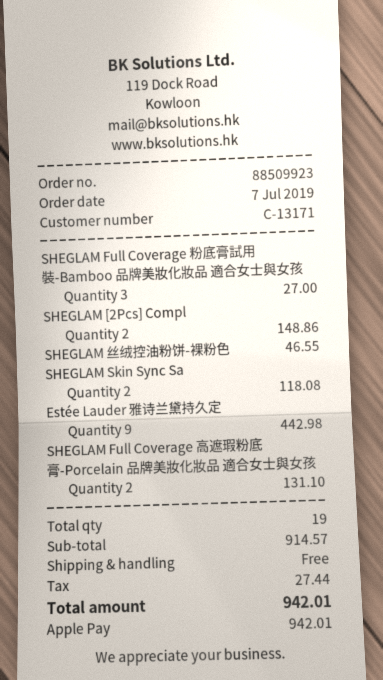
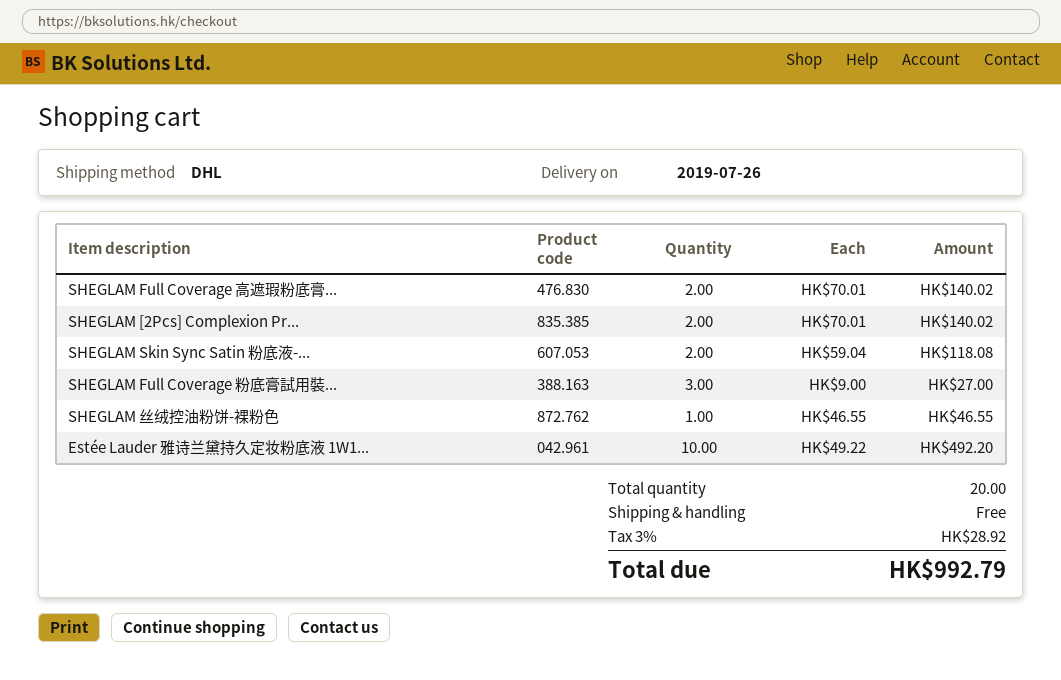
SHEGLAM [2Pcs] Compl: 2 for 148.86 -> 2 for 140.02
Estée Lauder 雅诗兰黛持久定: 9 for 442.98 -> 10 for 492.20
SHEGLAM Full Coverage 高遮瑕粉底膏-Porcelain 品牌美妝化妝品 適合女士與女孩: 2 for 131.10 -> 2 for 140.02
total quantity: 19 -> 20
tax: 27.44 -> 28.92
total: 942.01 -> 992.79

